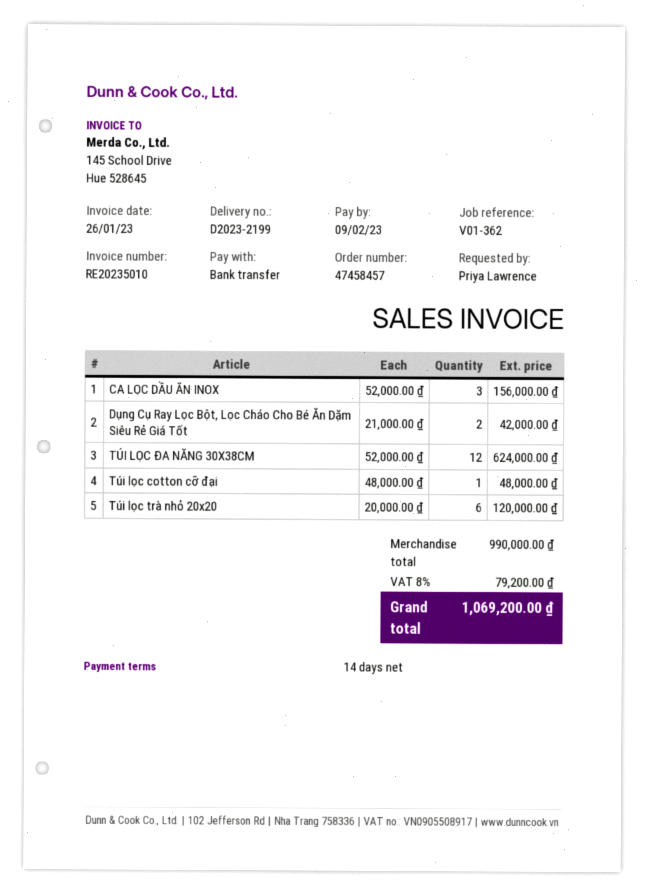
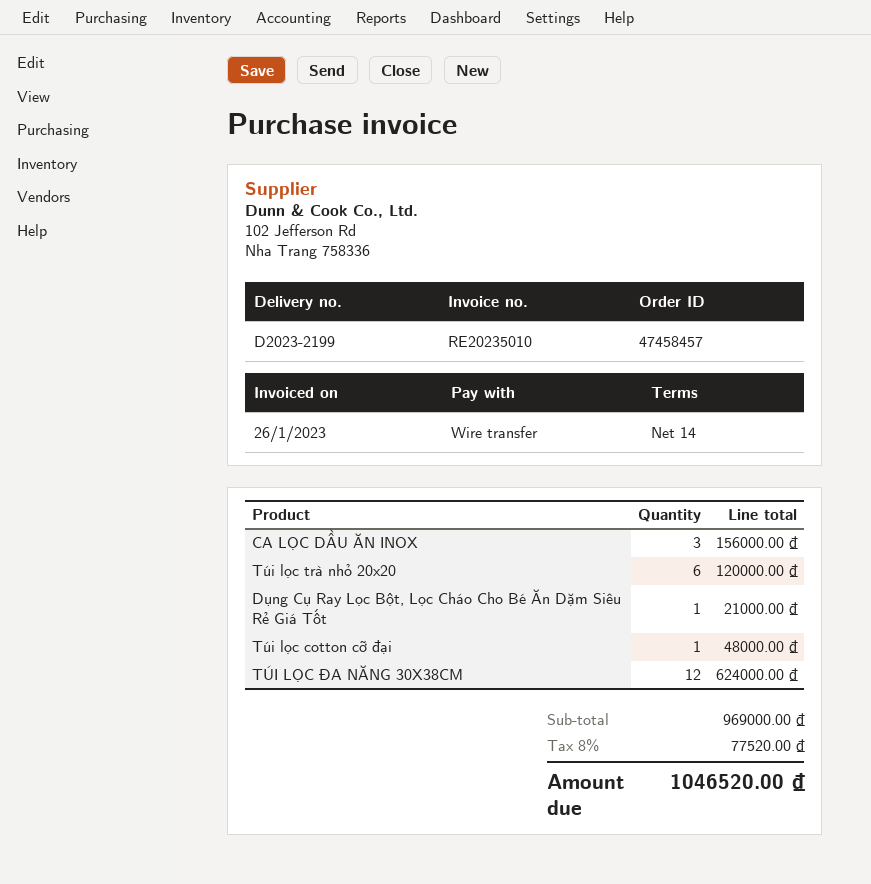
Dụng Cụ Ray Lọc Bột, Lọc Cháo Cho Bé Ăn Dặm Siêu Rẻ Giá Tốt: 2 for 42000.00 -> 1 for 21000.00
subtotal: 990000.00 -> 969000.00
tax: 8% = 79200.00 -> 8% = 77520.00
total: 1069200.00 -> 1046520.00

